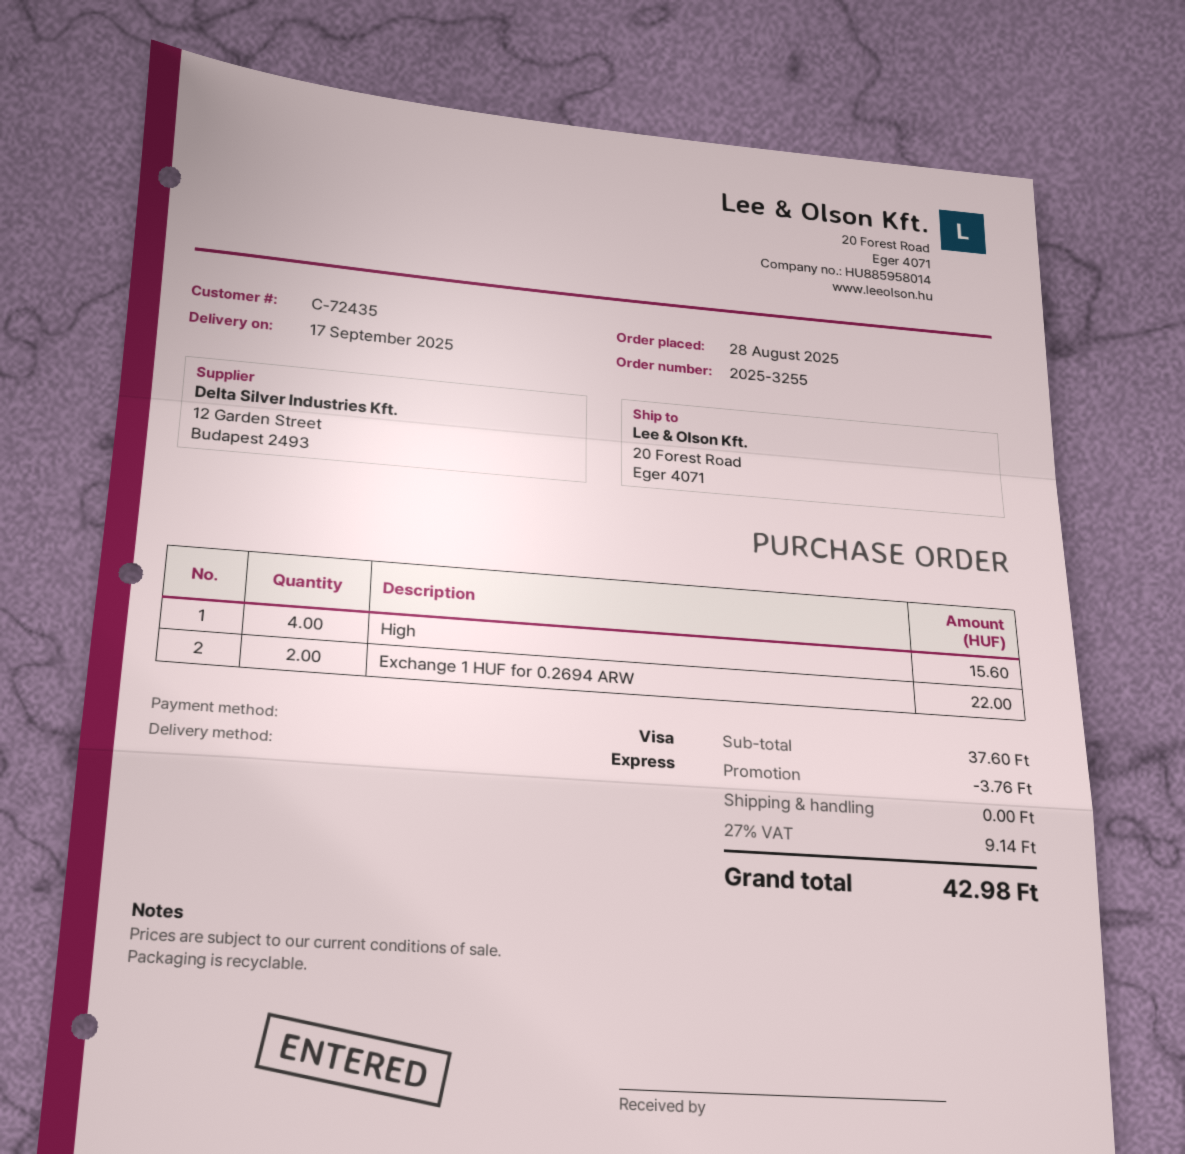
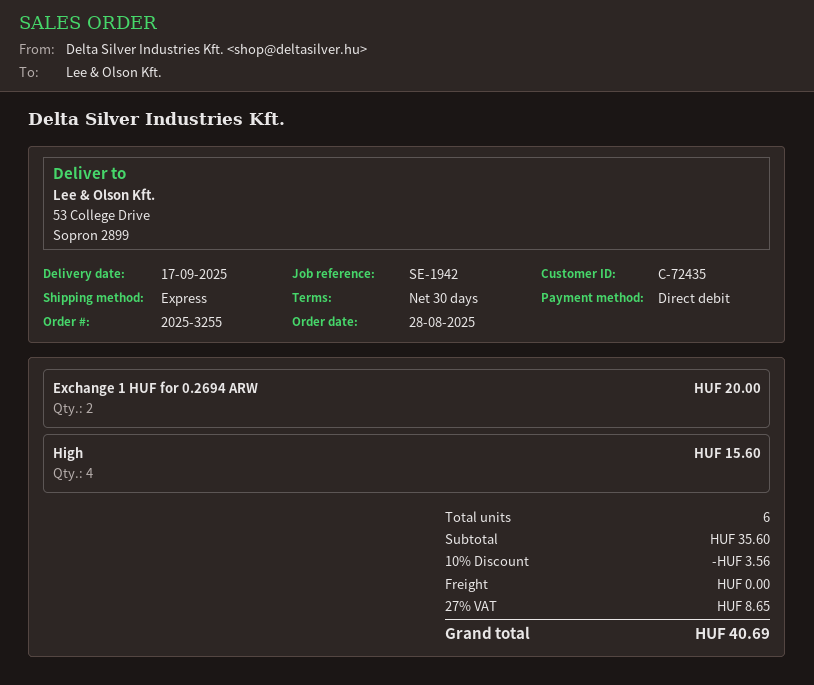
payment method: Visa -> direct debit
ship to: 20 Forest Road, Eger 4071 -> 53 College Drive, Sopron 2899
Exchange 1 HUF for 0.2694 ARW: 2 for 22.00 -> 2 for 20.00
subtotal: 37.60 -> 35.60
discount: 3.76 -> 3.56
tax: 27% = 9.14 -> 27% = 8.65
total: 42.98 -> 40.69

